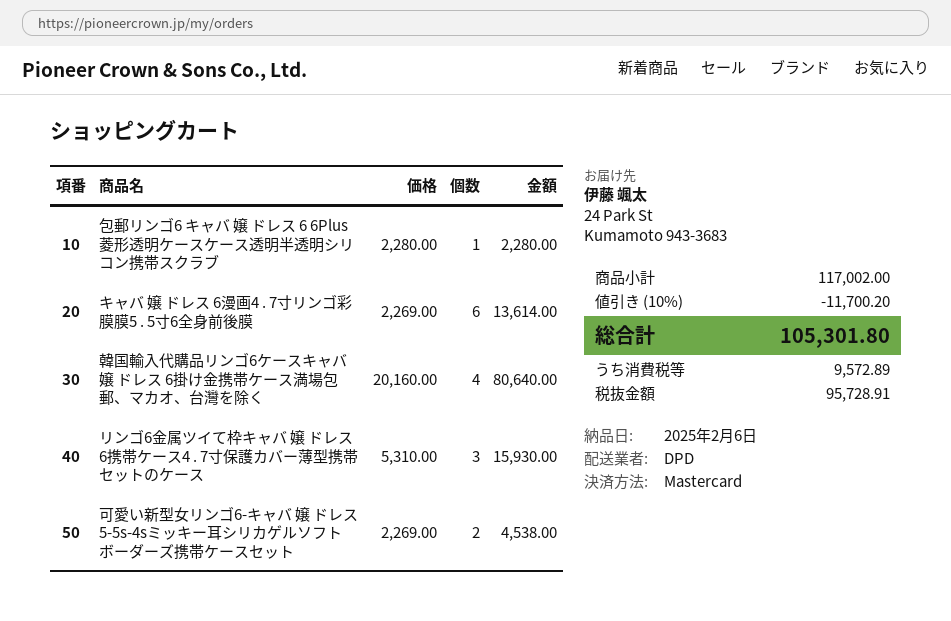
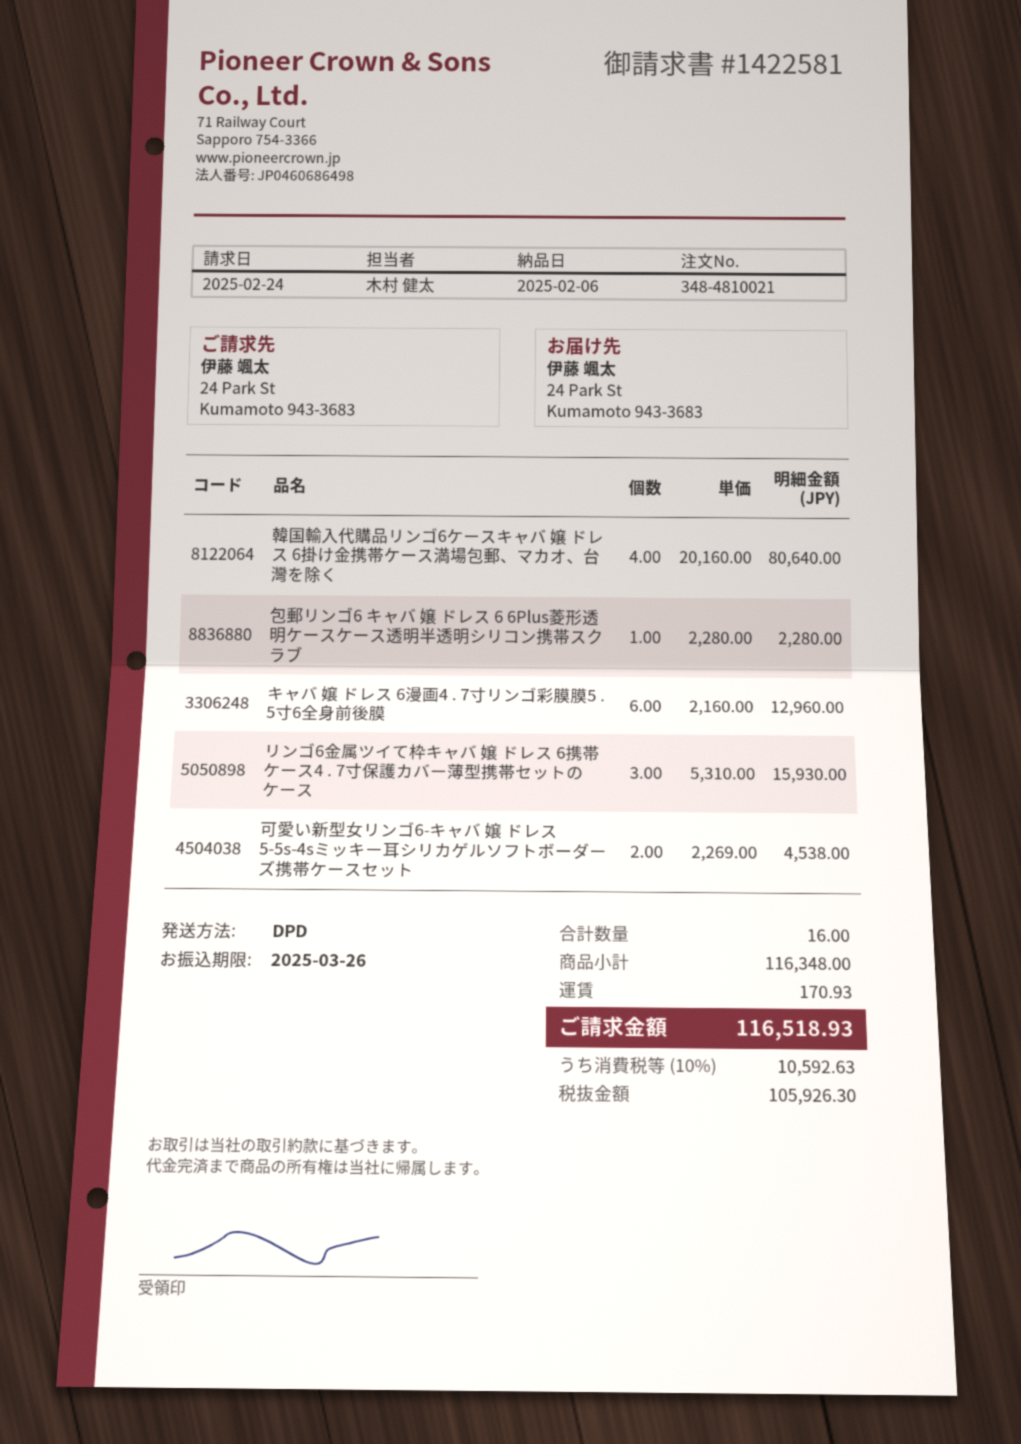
キャバ 嬢 ドレス 6漫画4 . 7寸リンゴ彩膜膜5 . 5寸6全身前後膜: 6 x 2269.00 = 13614.00 -> 6 x 2160.00 = 12960.00
subtotal: 117002.00 -> 116348.00
discount: 10% = 11700.20 -> none
shipping: none -> 170.93
net: 95728.91 -> 105926.30
tax: 9572.89 -> 10592.63
total: 105301.80 -> 116518.93

